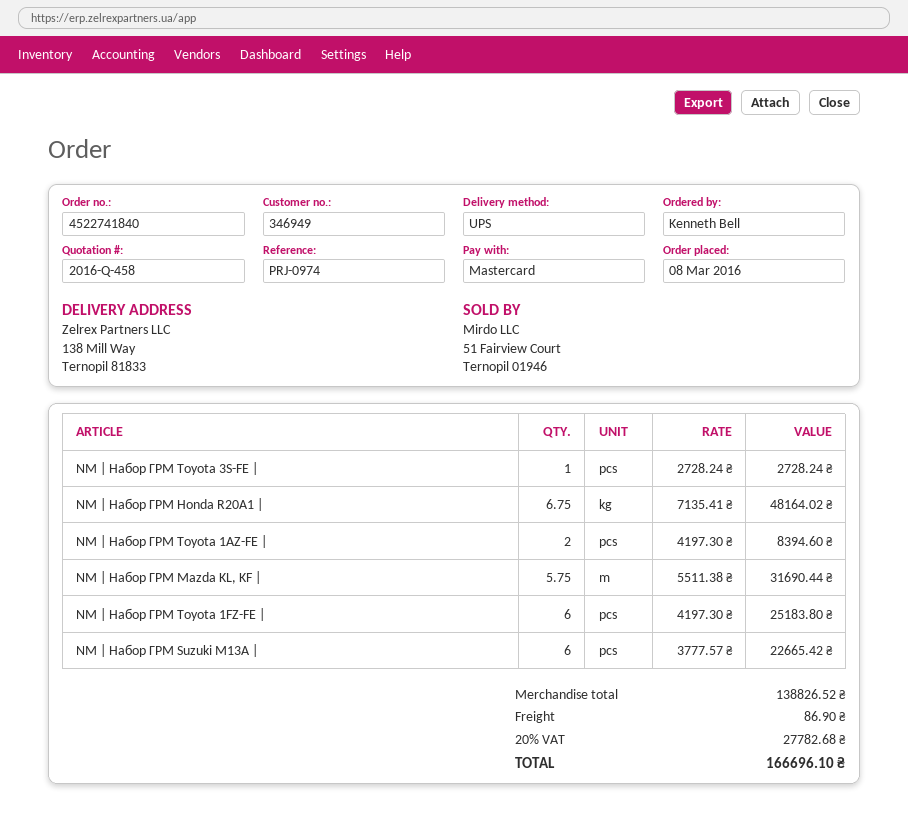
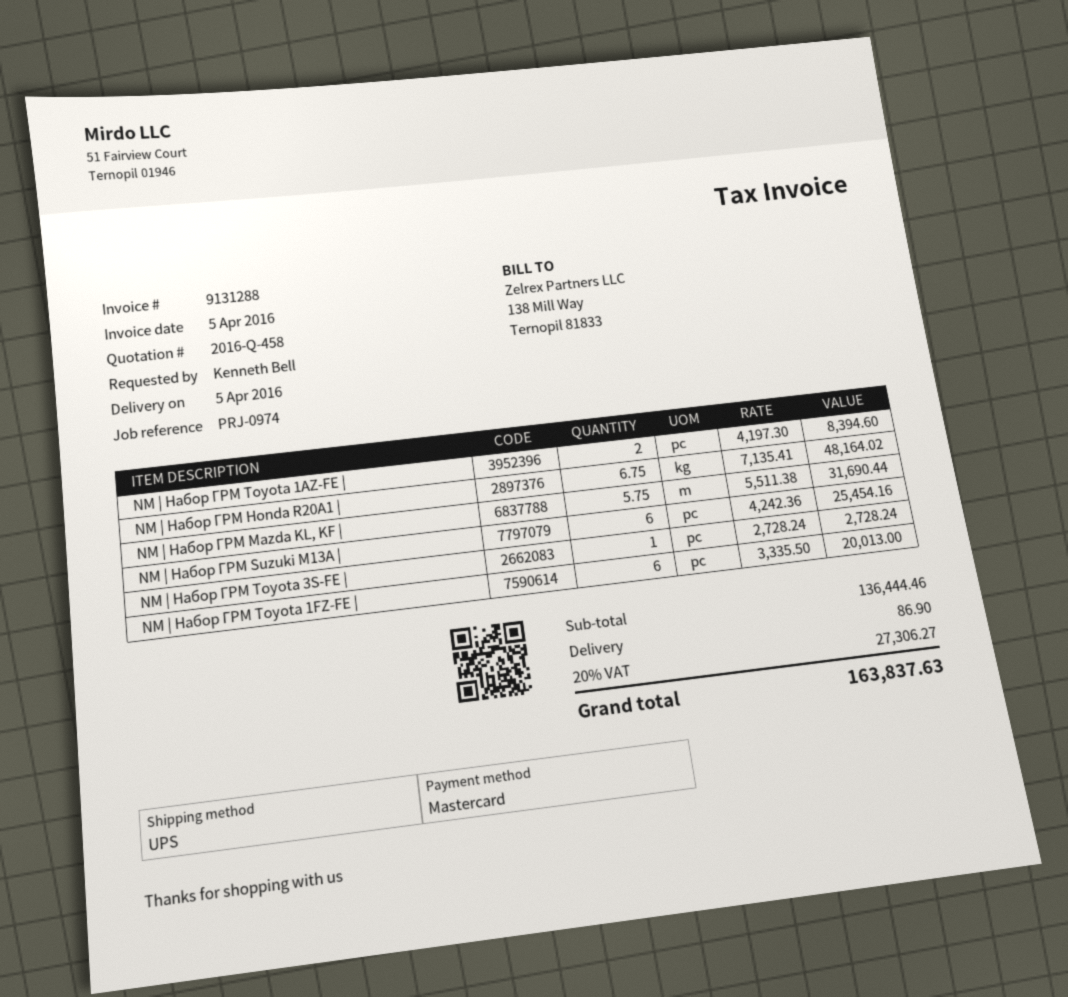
NM | Набор ГРМ Toyota 1FZ-FE |: 6 x 4197.30 = 25183.80 -> 6 x 3335.50 = 20013.00
NM | Набор ГРМ Suzuki M13A |: 6 x 3777.57 = 22665.42 -> 6 x 4242.36 = 25454.16
subtotal: 138826.52 -> 136444.46
tax: 20% = 27782.68 -> 20% = 27306.27
total: 166696.10 -> 163837.63

